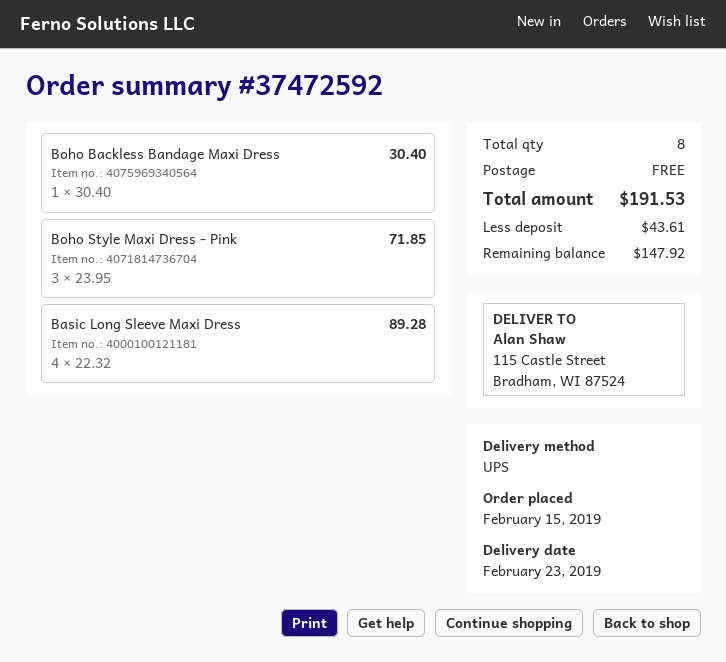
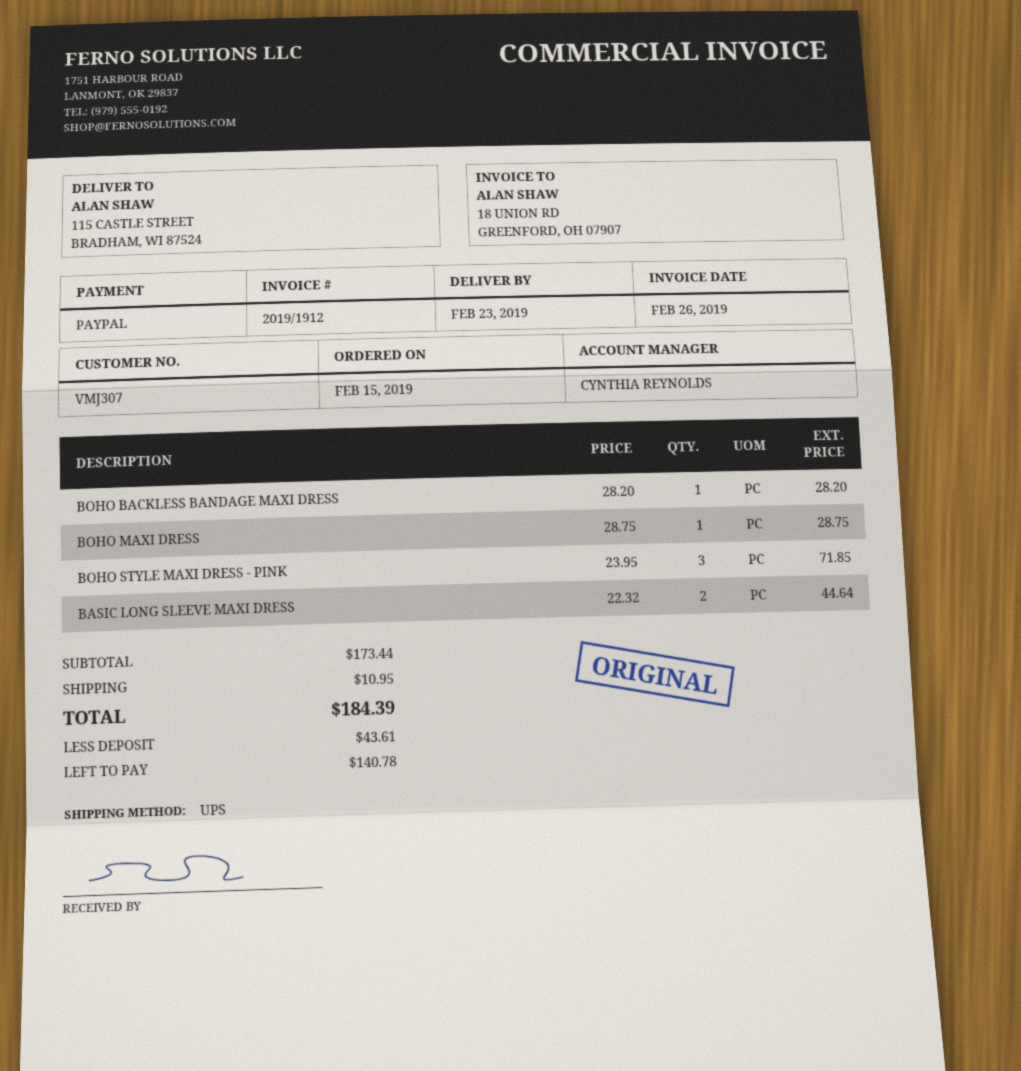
Boho Backless Bandage Maxi Dress: 1 x 30.40 = 30.40 -> 1 x 28.20 = 28.20
Basic Long Sleeve Maxi Dress: 4 x 22.32 = 89.28 -> 2 x 22.32 = 44.64
BOHO MAXI DRESS: none -> 1 x 28.75 = 28.75
shipping: 0.00 -> 10.95
total: 191.53 -> 184.39
balance: 147.92 -> 140.78

